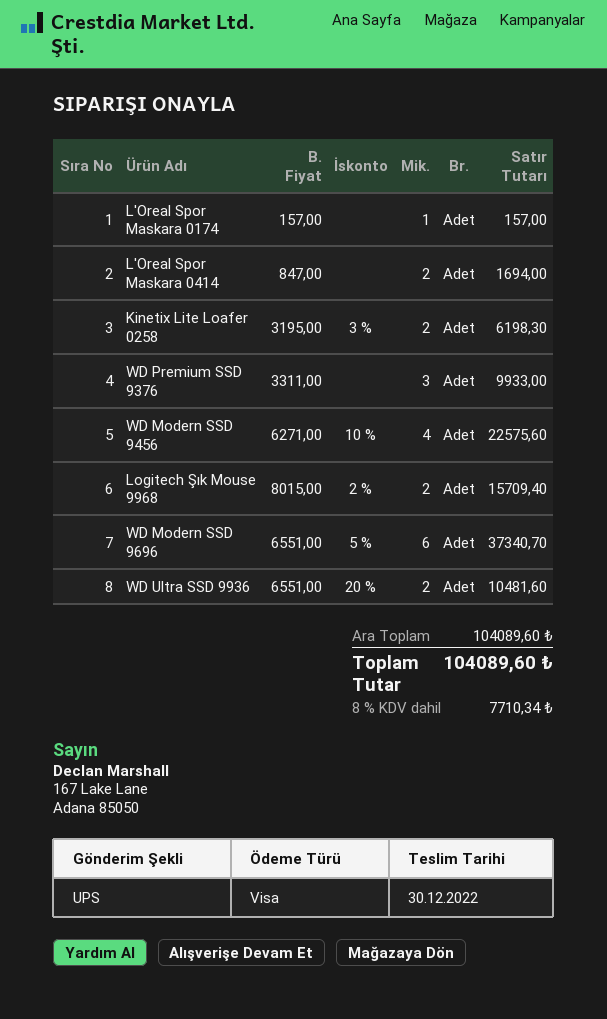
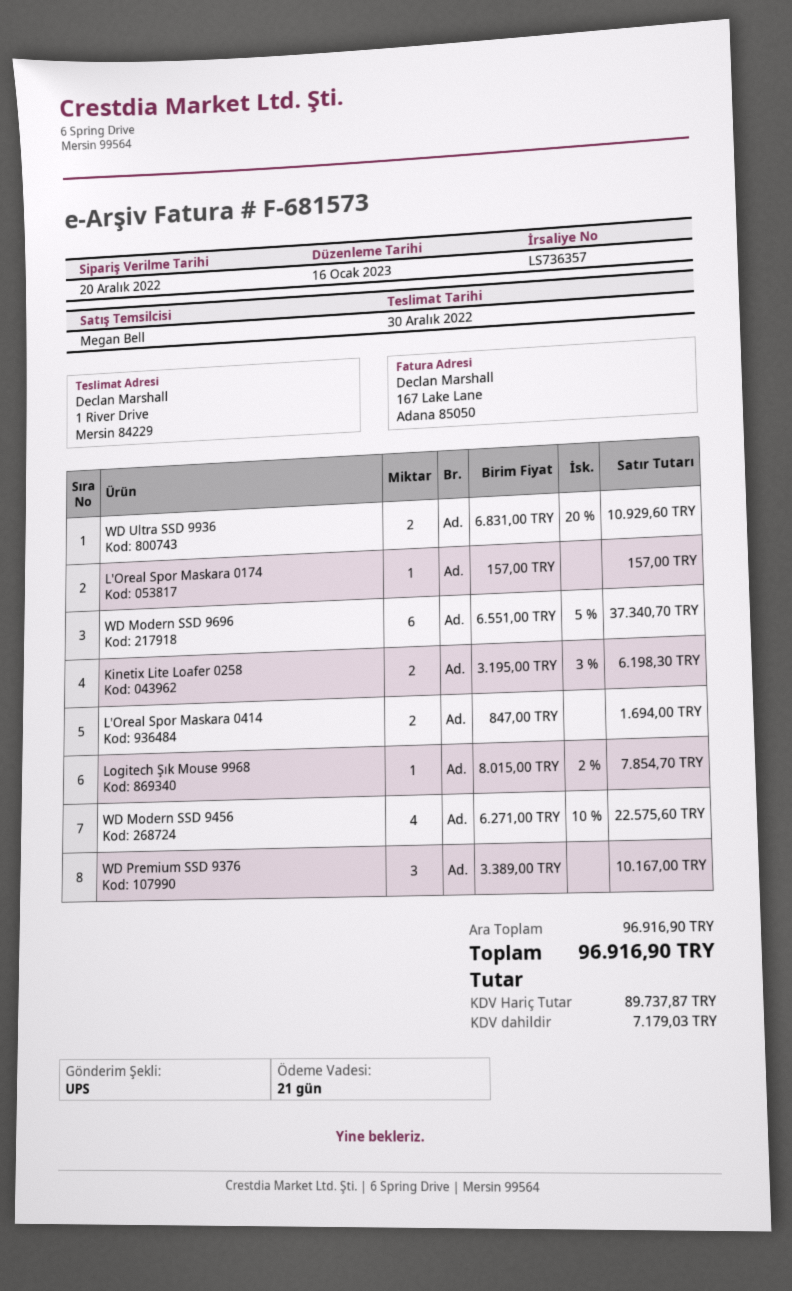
WD Premium SSD 9376: 3 x 3311.00 = 9933.00 -> 3 x 3389.00 = 10167.00
Logitech Şık Mouse 9968: 2 x 8015.00 - 2% = 15709.40 -> 1 x 8015.00 - 2% = 7854.70
WD Ultra SSD 9936: 2 x 6551.00 - 20% = 10481.60 -> 2 x 6831.00 - 20% = 10929.60
subtotal: 104089.60 -> 96916.90
tax: 7710.34 -> 7179.03
total: 104089.60 -> 96916.90

